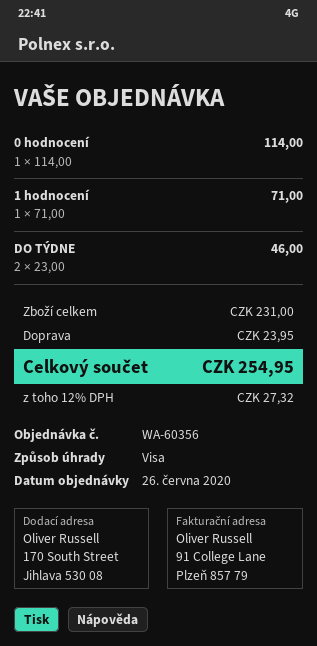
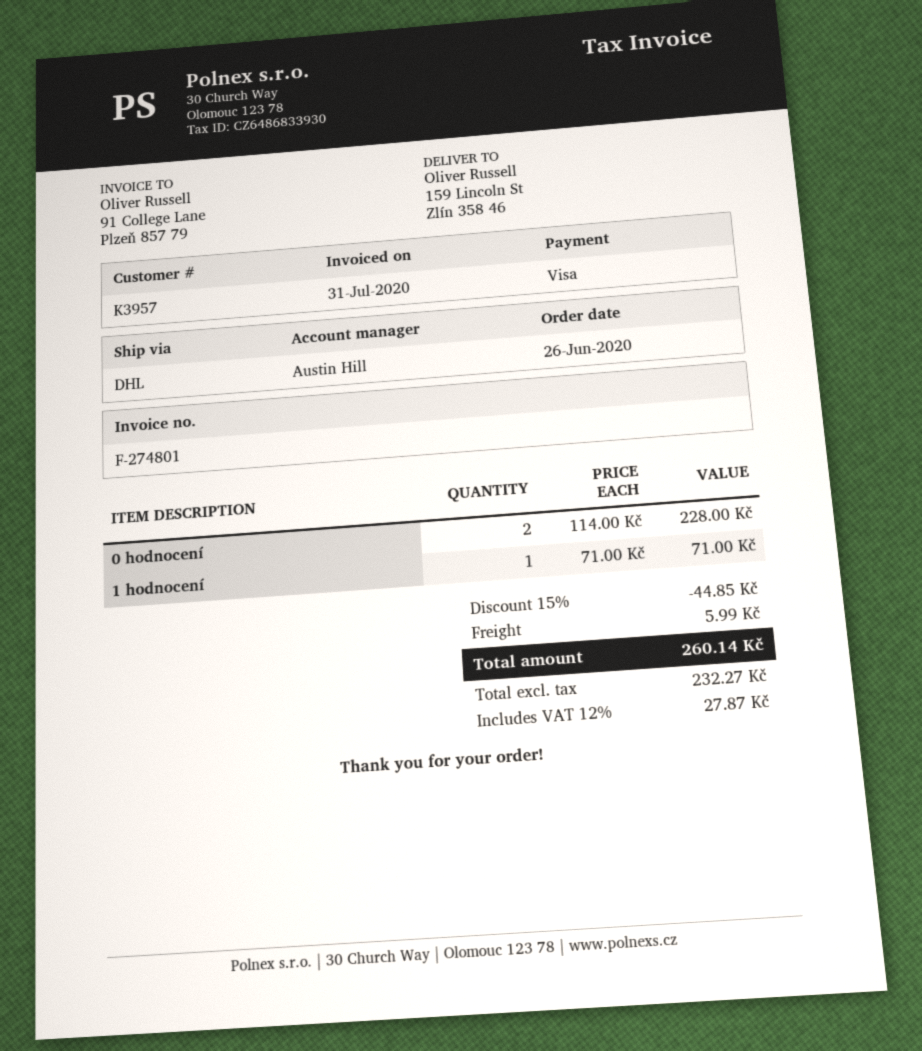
ship to: 170 South Street, Jihlava 530 08 -> 159 Lincoln St, Zlín 358 46
0 hodnocení: 1 x 114.00 = 114.00 -> 2 x 114.00 = 228.00
DO TÝDNE: 2 x 23.00 = 46.00 -> none
discount: none -> 15% = 44.85
shipping: 23.95 -> 5.99
tax: 12% = 27.32 -> 12% = 27.87
total: 254.95 -> 260.14

